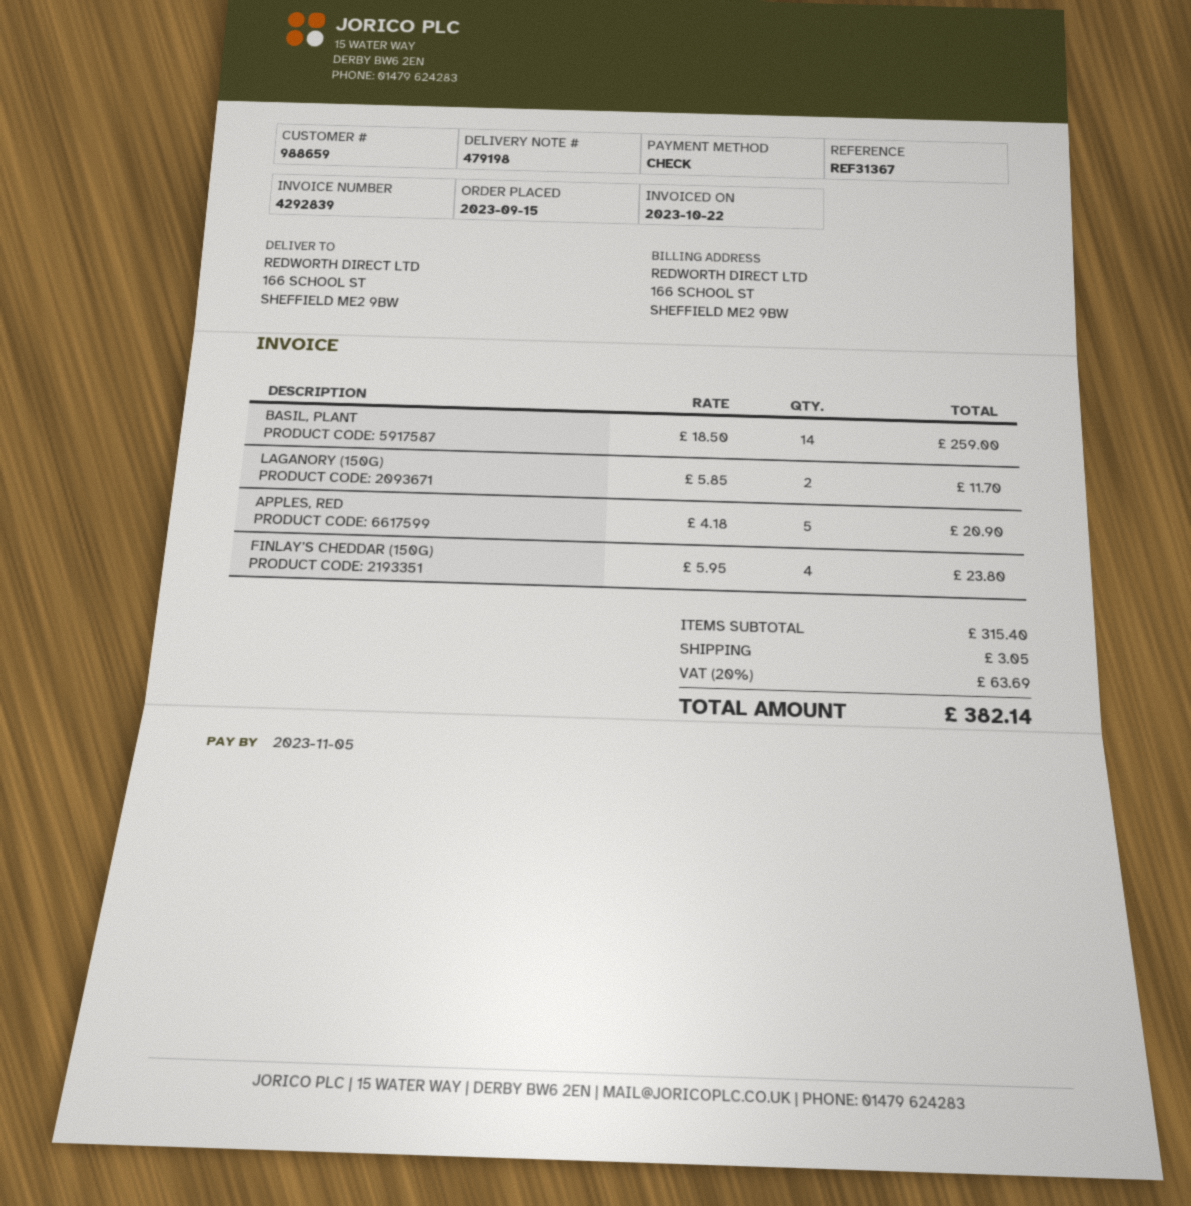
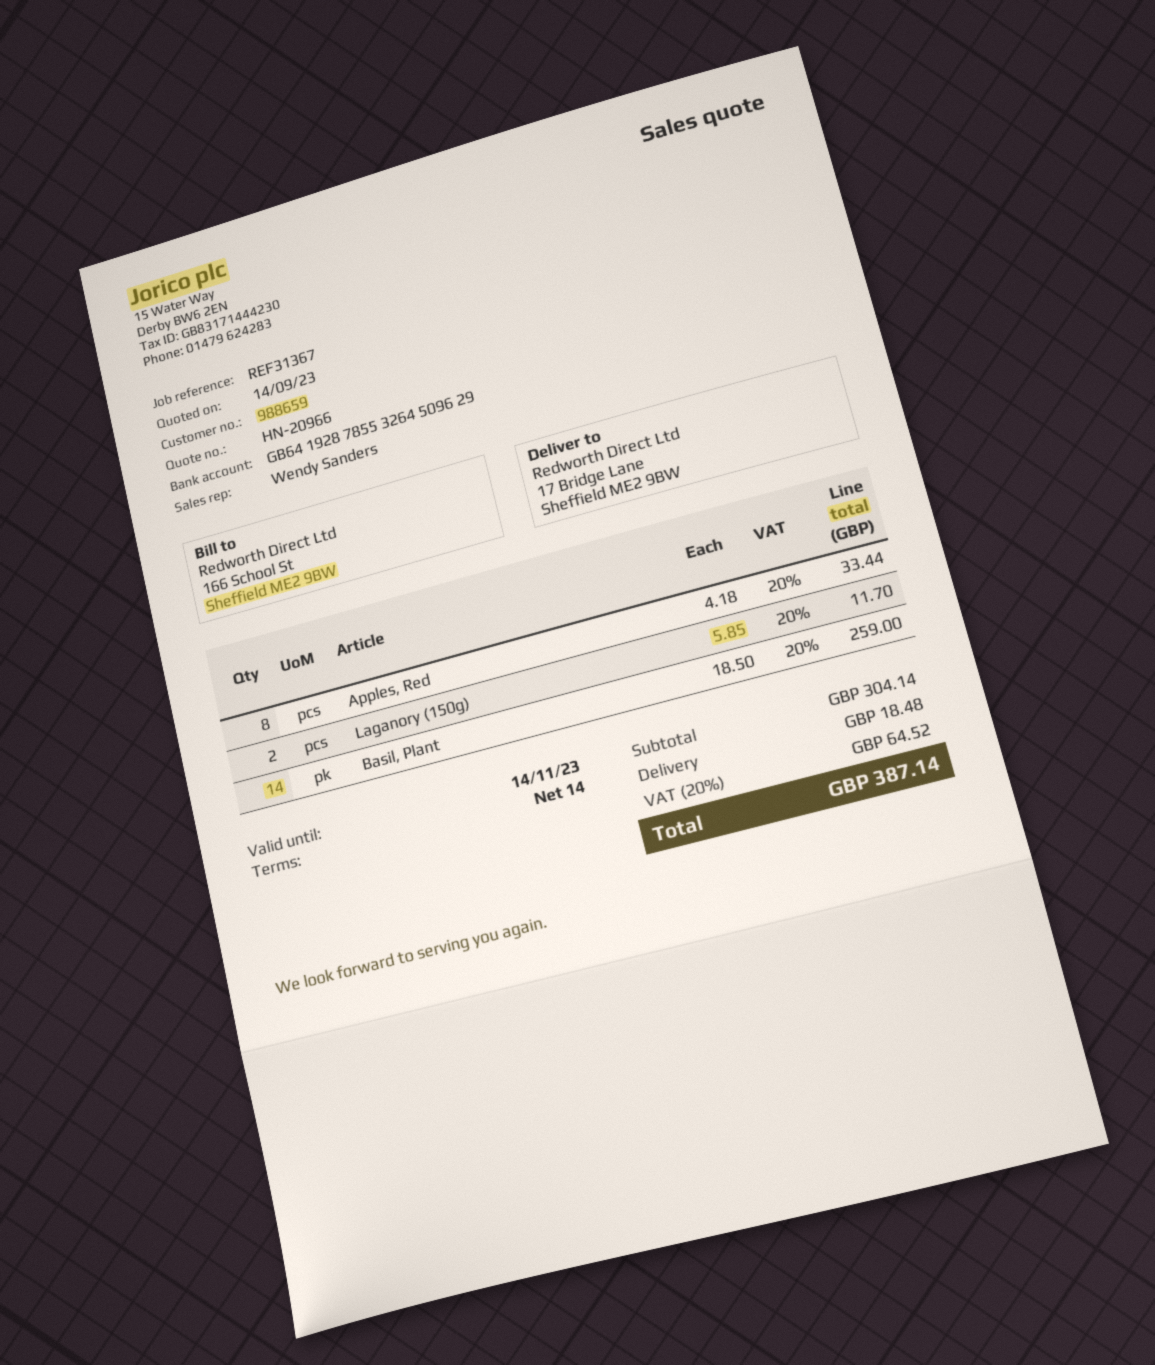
ship to: 166 SCHOOL ST, SHEFFIELD ME2 9BW -> 17 Bridge Lane, Sheffield ME2 9BW
APPLES, RED: 5 x 4.18 = 20.90 -> 8 x 4.18 = 33.44
FINLAY’S CHEDDAR (150G): 4 x 5.95 = 23.80 -> none
subtotal: 315.40 -> 304.14
shipping: 3.05 -> 18.48
tax: 20% = 63.69 -> 20% = 64.52
total: 382.14 -> 387.14

